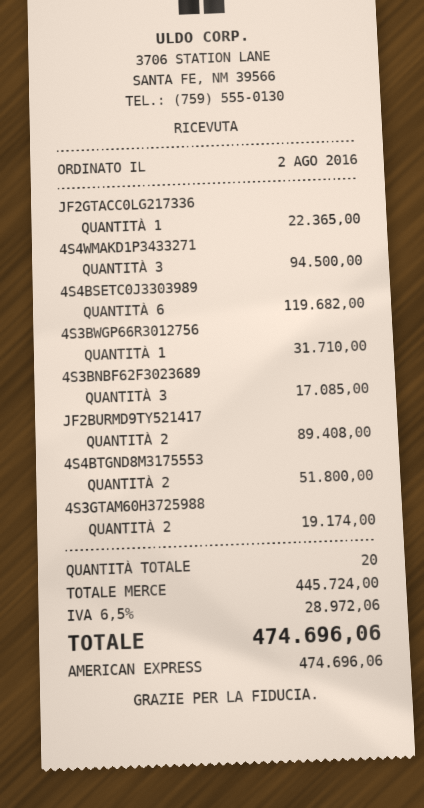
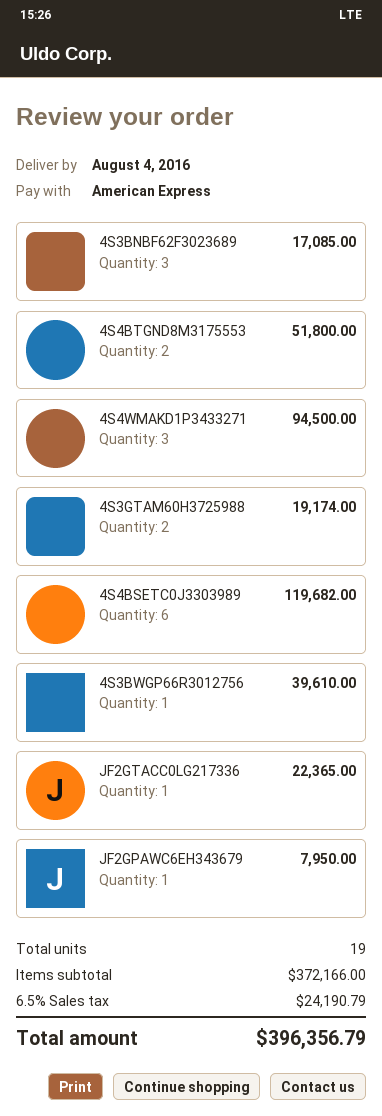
4S3BWGP66R3012756: 1 for 31710.00 -> 1 for 39610.00
JF2BURMD9TY521417: 2 for 89408.00 -> none
JF2GPAWC6EH343679: none -> 1 for 7950.00
total quantity: 20 -> 19
subtotal: 445724.00 -> 372166.00
tax: 6.5% = 28972.06 -> 6.5% = 24190.79
total: 474696.06 -> 396356.79

